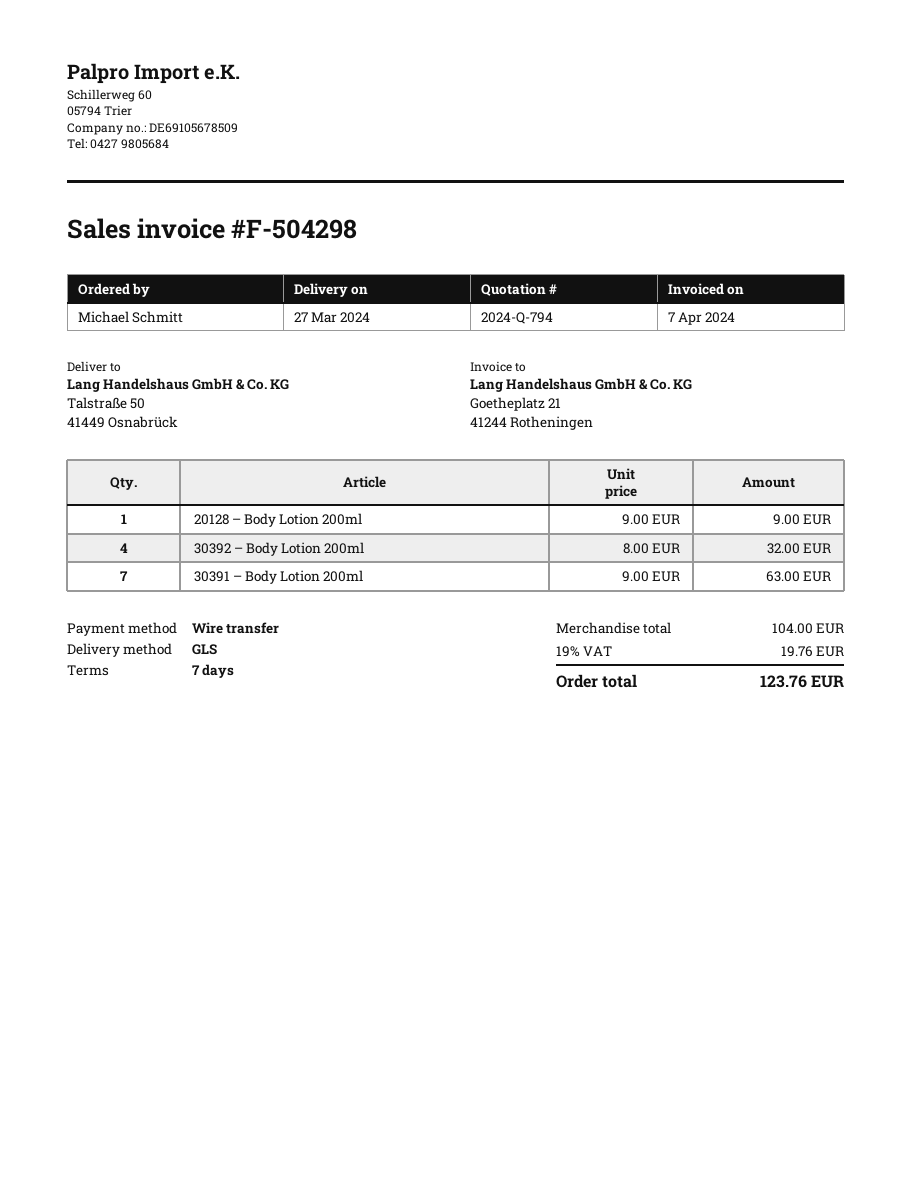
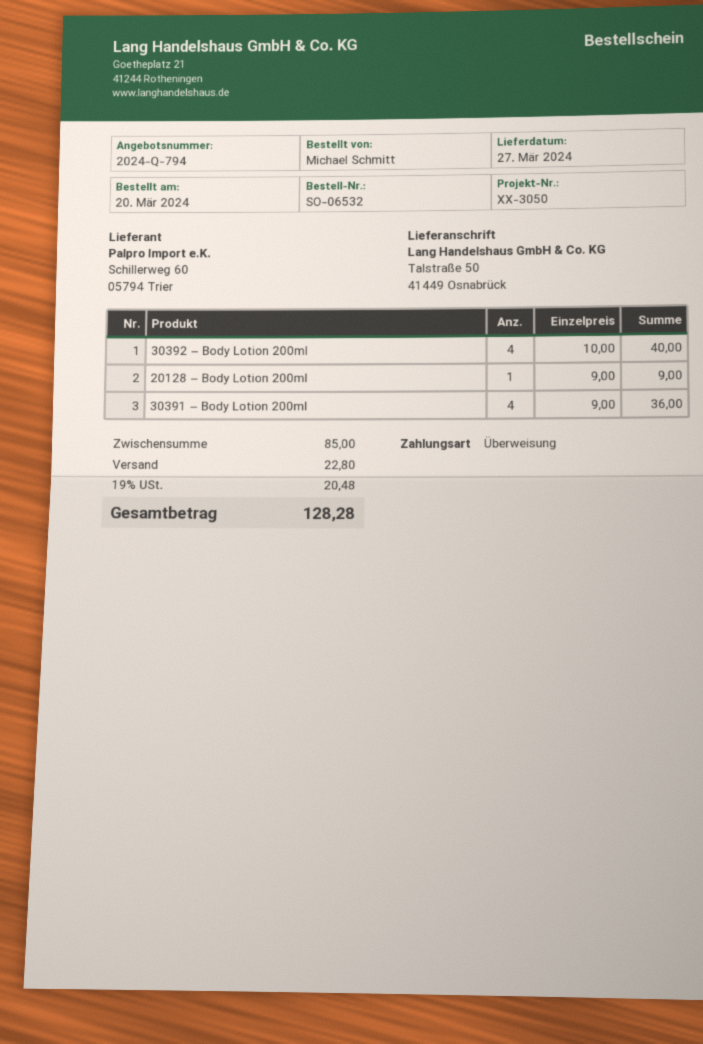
30392 – Body Lotion 200ml: 4 x 8.00 = 32.00 -> 4 x 10.00 = 40.00
30391 – Body Lotion 200ml: 7 x 9.00 = 63.00 -> 4 x 9.00 = 36.00
subtotal: 104.00 -> 85.00
shipping: none -> 22.80
tax: 19% = 19.76 -> 19% = 20.48
total: 123.76 -> 128.28

